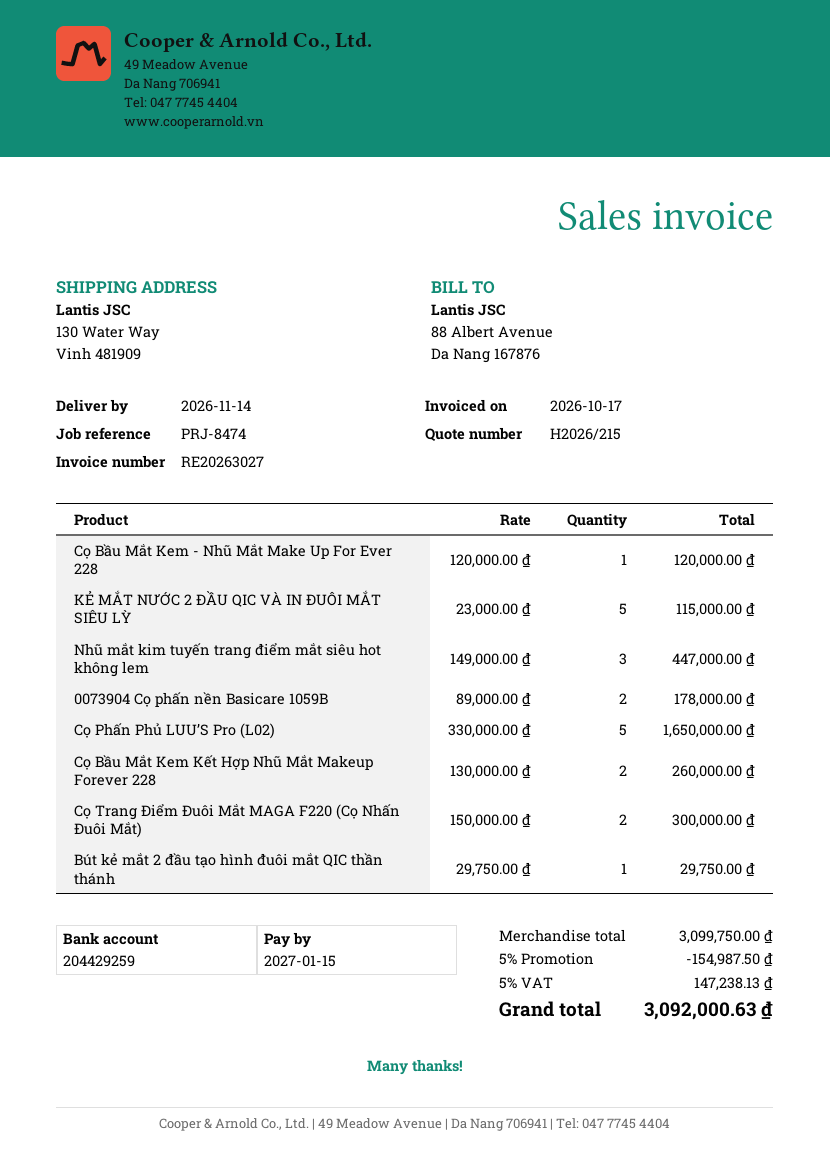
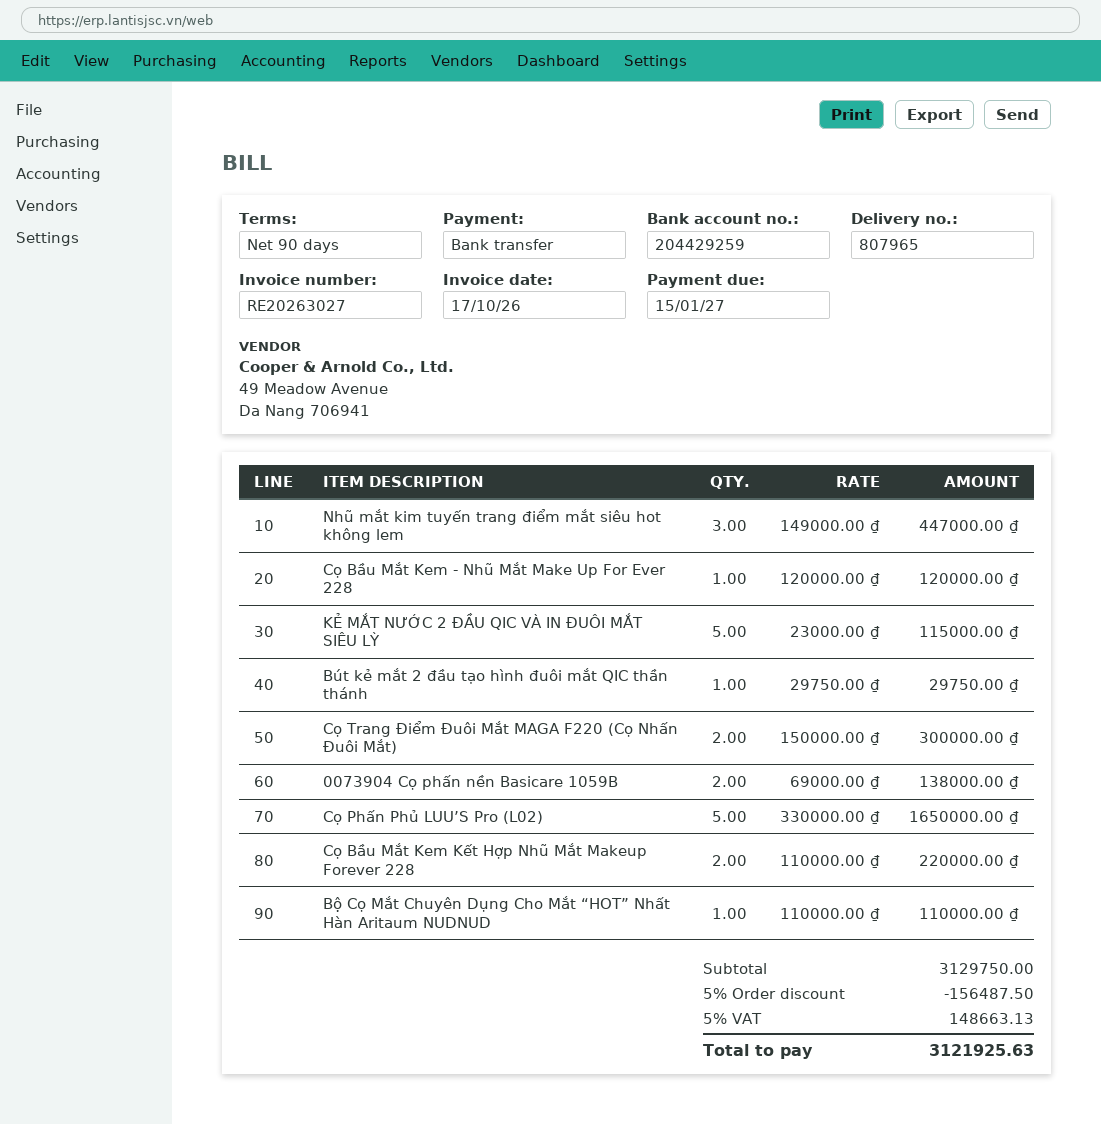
0073904 Cọ phấn nền Basicare 1059B: 2 x 89000.00 = 178000.00 -> 2 x 69000.00 = 138000.00
Cọ Bầu Mắt Kem Kết Hợp Nhũ Mắt Makeup Forever 228: 2 x 130000.00 = 260000.00 -> 2 x 110000.00 = 220000.00
Bộ Cọ Mắt Chuyên Dụng Cho Mắt “HOT” Nhất Hàn Aritaum NUDNUD: none -> 1 x 110000.00 = 110000.00
subtotal: 3099750.00 -> 3129750.00
discount: 5% = 154987.50 -> 5% = 156487.50
tax: 5% = 147238.13 -> 5% = 148663.13
total: 3092000.63 -> 3121925.63

